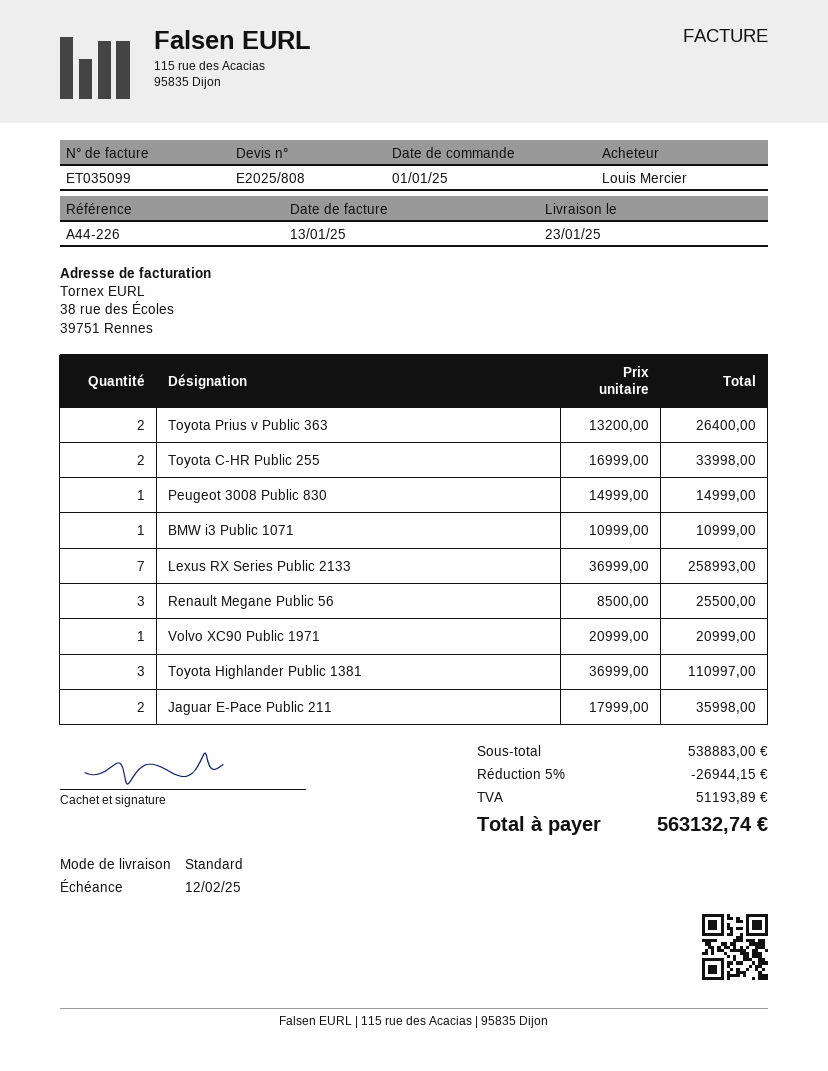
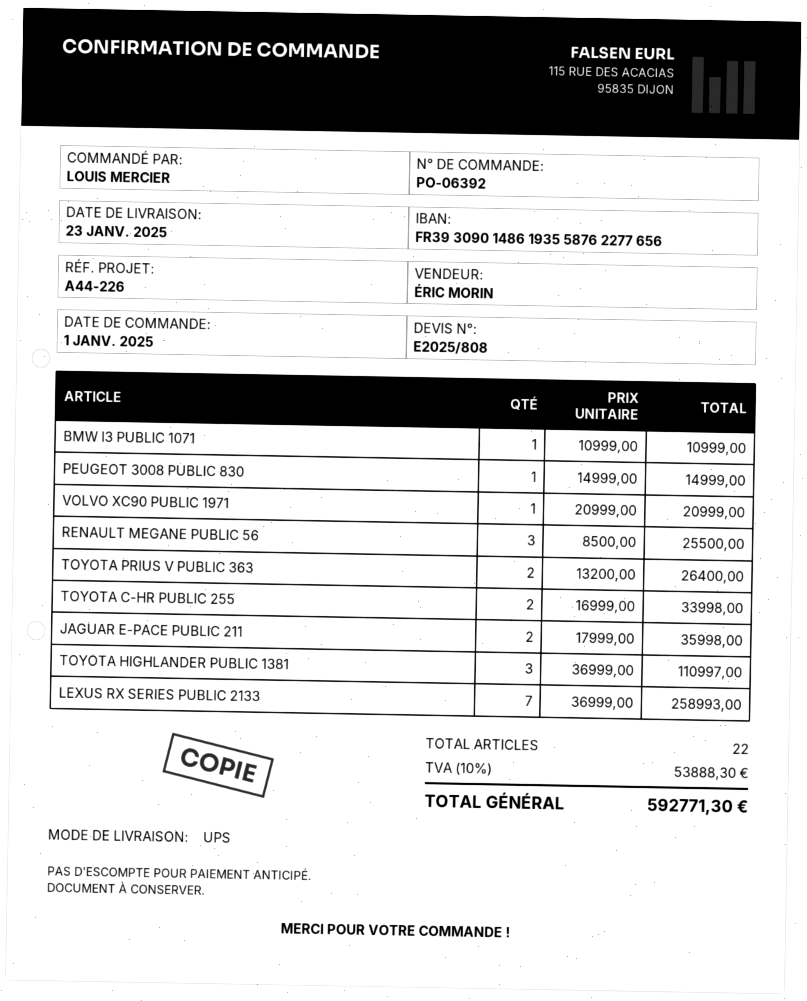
shipping method: standard -> UPS
discount: 5% = 26944.15 -> none
tax: 51193.89 -> 53888.30
total: 563132.74 -> 592771.30

